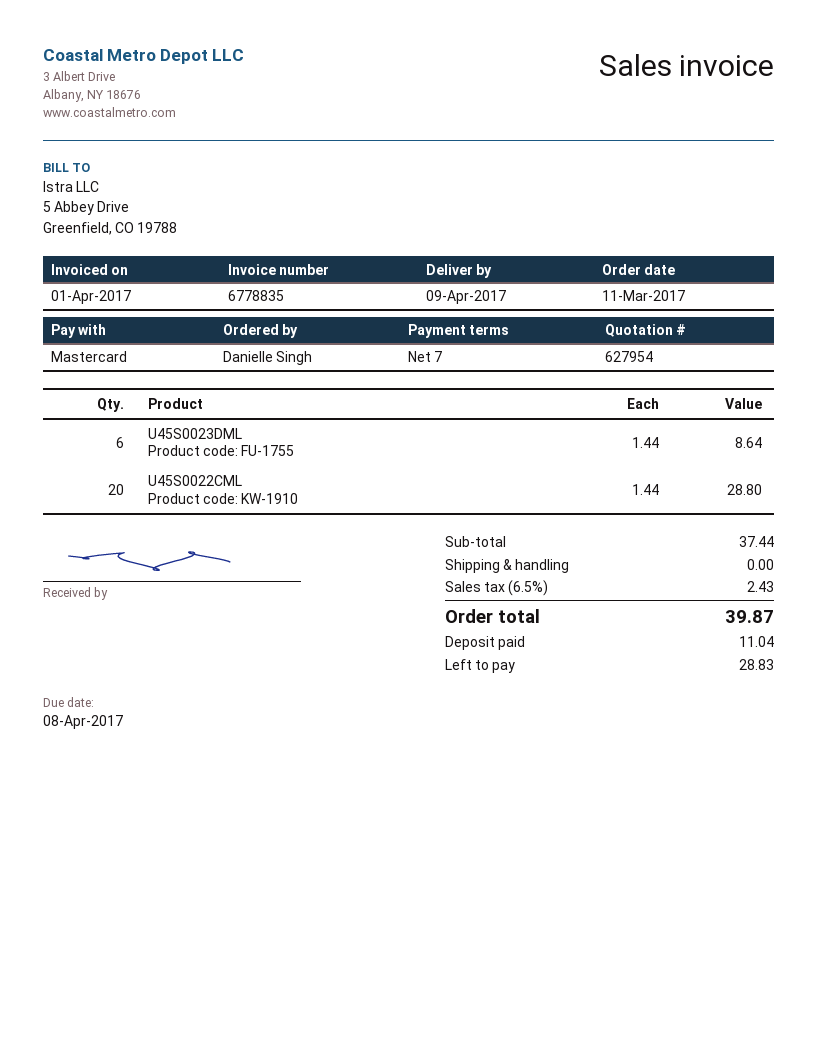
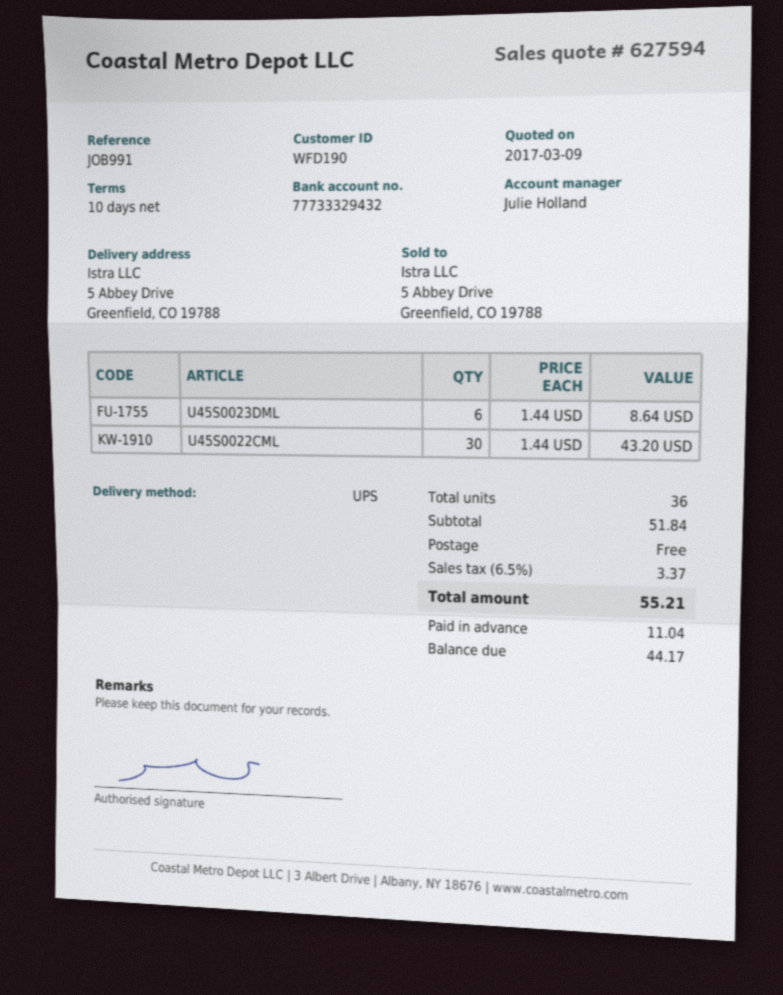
quote number: 627954 -> 627594
payment terms: 7 days -> 10 days
U45S0022CML: 20 x 1.44 = 28.80 -> 30 x 1.44 = 43.20
subtotal: 37.44 -> 51.84
tax: 6.5% = 2.43 -> 6.5% = 3.37
total: 39.87 -> 55.21
balance: 28.83 -> 44.17

